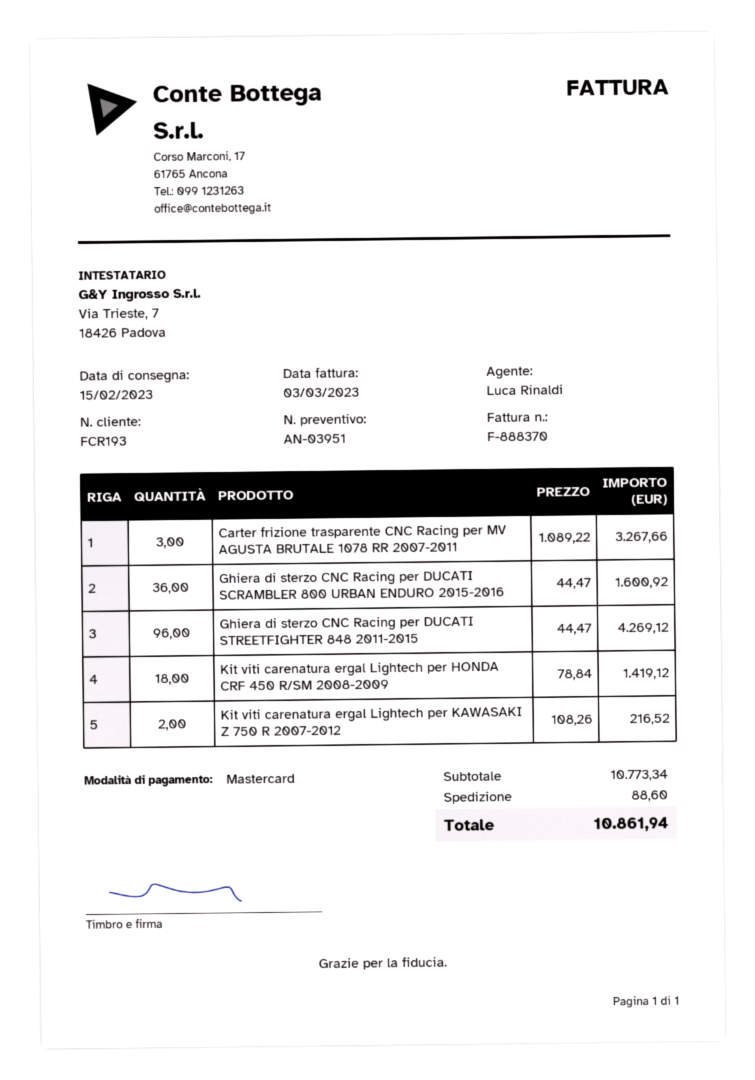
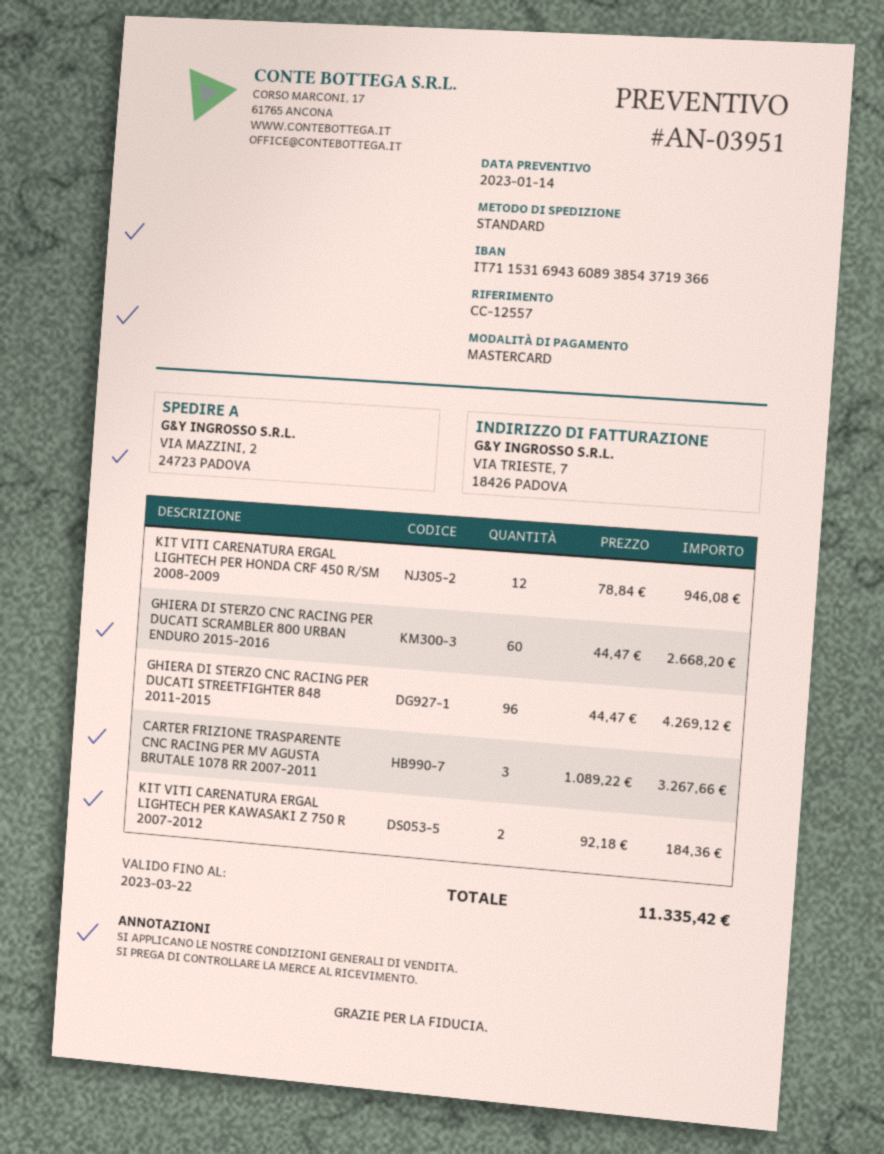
Ghiera di sterzo CNC Racing per DUCATI SCRAMBLER 800 URBAN ENDURO 2015-2016: 36 x 44.47 = 1600.92 -> 60 x 44.47 = 2668.20
Kit viti carenatura ergal Lightech per HONDA CRF 450 R/SM 2008-2009: 18 x 78.84 = 1419.12 -> 12 x 78.84 = 946.08
Kit viti carenatura ergal Lightech per KAWASAKI Z 750 R 2007-2012: 2 x 108.26 = 216.52 -> 2 x 92.18 = 184.36
shipping: 88.60 -> none
total: 10861.94 -> 11335.42

